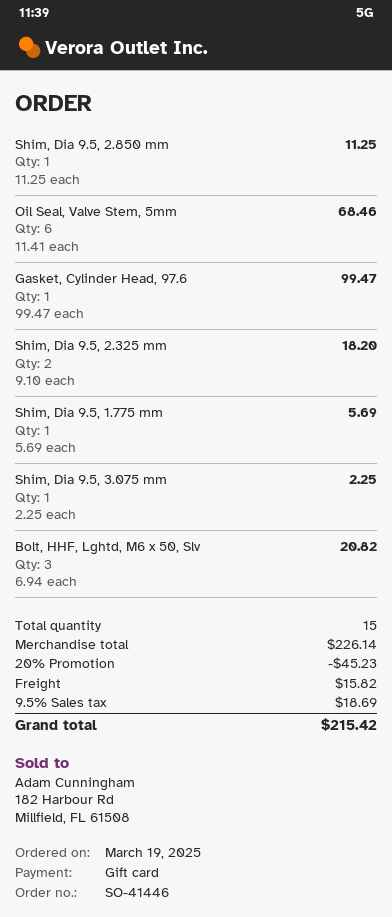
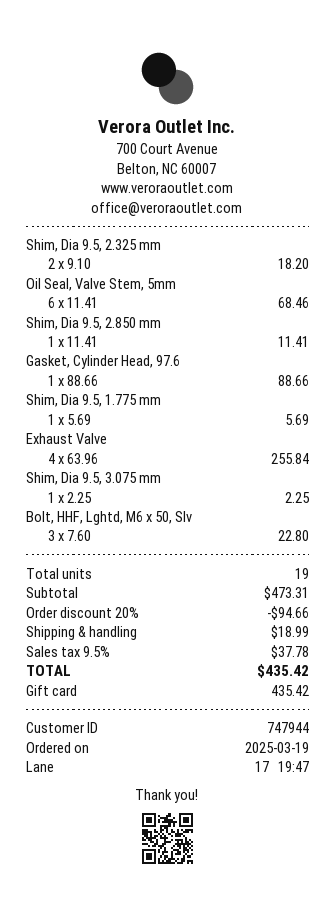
Shim, Dia 9.5, 2.850 mm: 1 x 11.25 = 11.25 -> 1 x 11.41 = 11.41
Gasket, Cylinder Head, 97.6: 1 x 99.47 = 99.47 -> 1 x 88.66 = 88.66
Bolt, HHF, Lghtd, M6 x 50, Slv: 3 x 6.94 = 20.82 -> 3 x 7.60 = 22.80
Exhaust Valve: none -> 4 x 63.96 = 255.84
total quantity: 15 -> 19
subtotal: 226.14 -> 473.31
discount: 20% = 45.23 -> 20% = 94.66
shipping: 15.82 -> 18.99
tax: 9.5% = 18.69 -> 9.5% = 37.78
total: 215.42 -> 435.42

